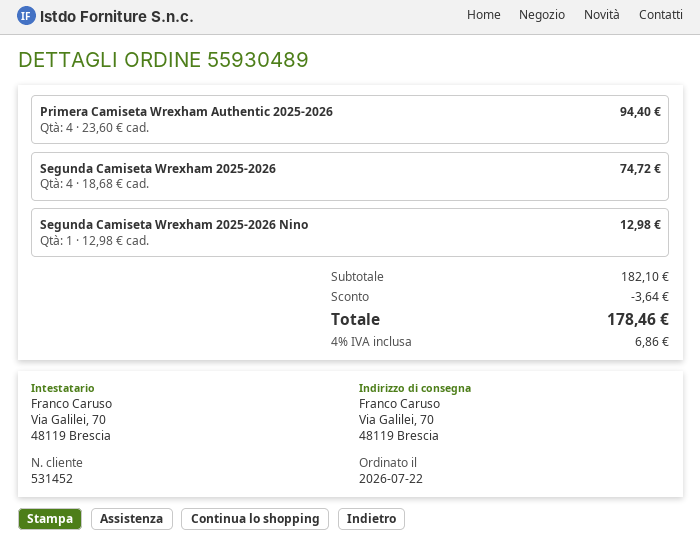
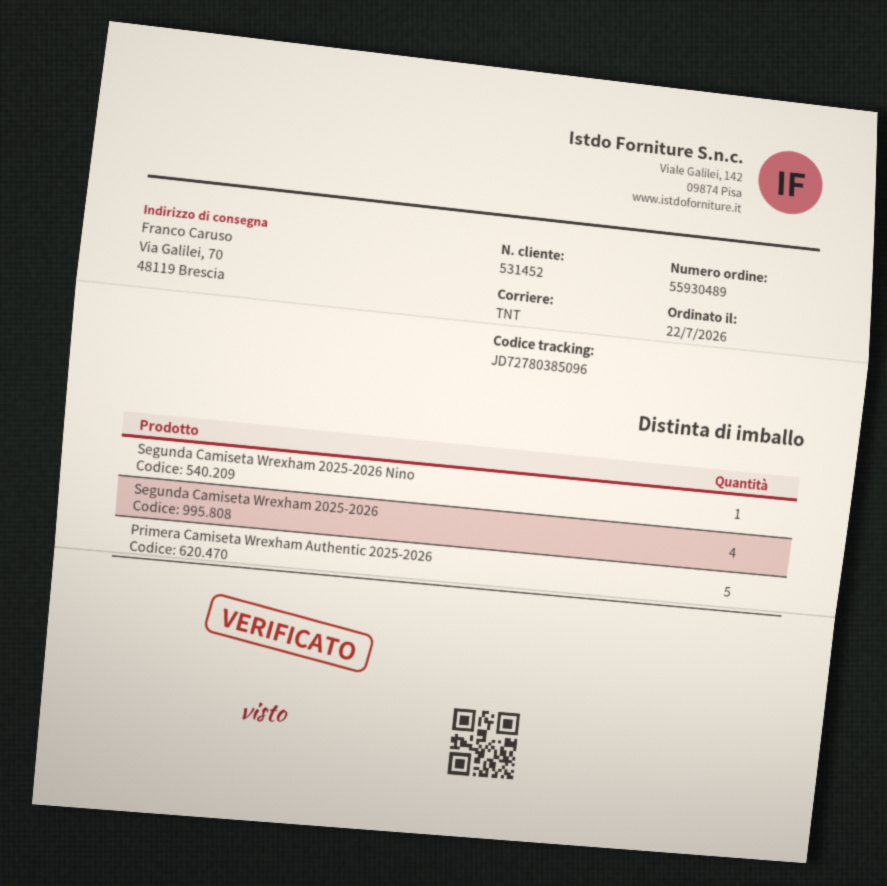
Primera Camiseta Wrexham Authentic 2025-2026: 4 -> 5

